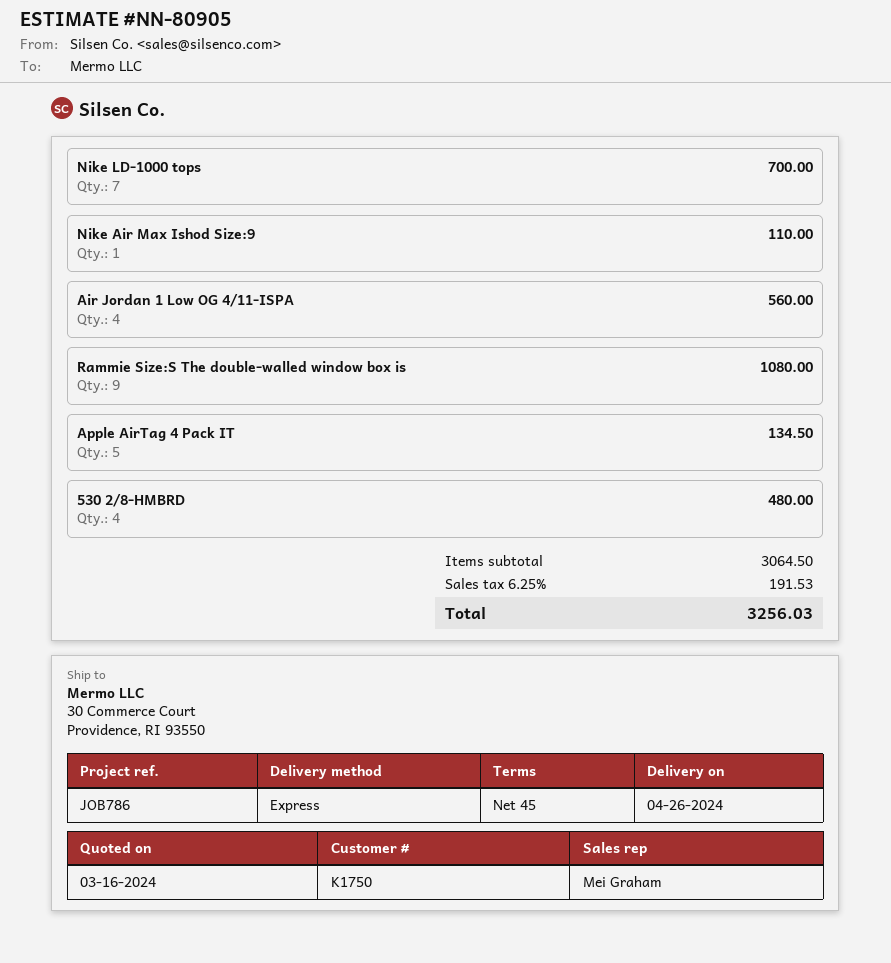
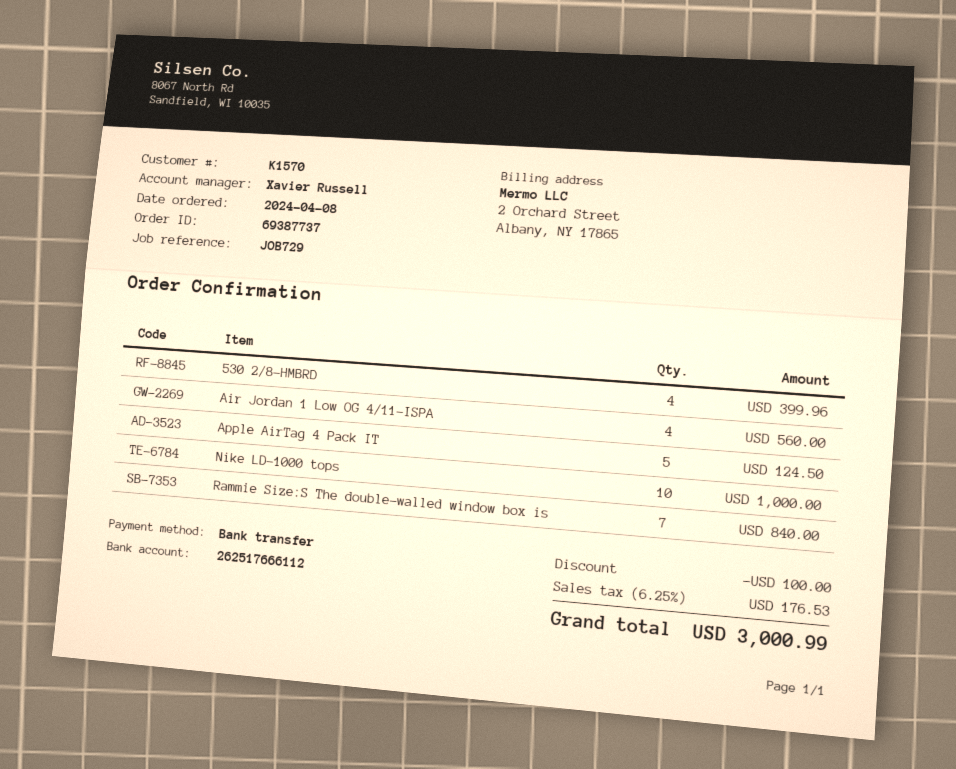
customer number: K1750 -> K1570
reference: JOB786 -> JOB729
sales rep: Mei Graham -> Xavier Russell
Nike LD-1000 tops: 7 for 700.00 -> 10 for 1000.00
Nike Air Max Ishod Size:9: 1 for 110.00 -> none
Rammie Size:S The double-walled window box is: 9 for 1080.00 -> 7 for 840.00
Apple AirTag 4 Pack IT: 5 for 134.50 -> 5 for 124.50
530 2/8-HMBRD: 4 for 480.00 -> 4 for 399.96
discount: none -> 100.00
tax: 6.25% = 191.53 -> 6.25% = 176.53
total: 3256.03 -> 3000.99

